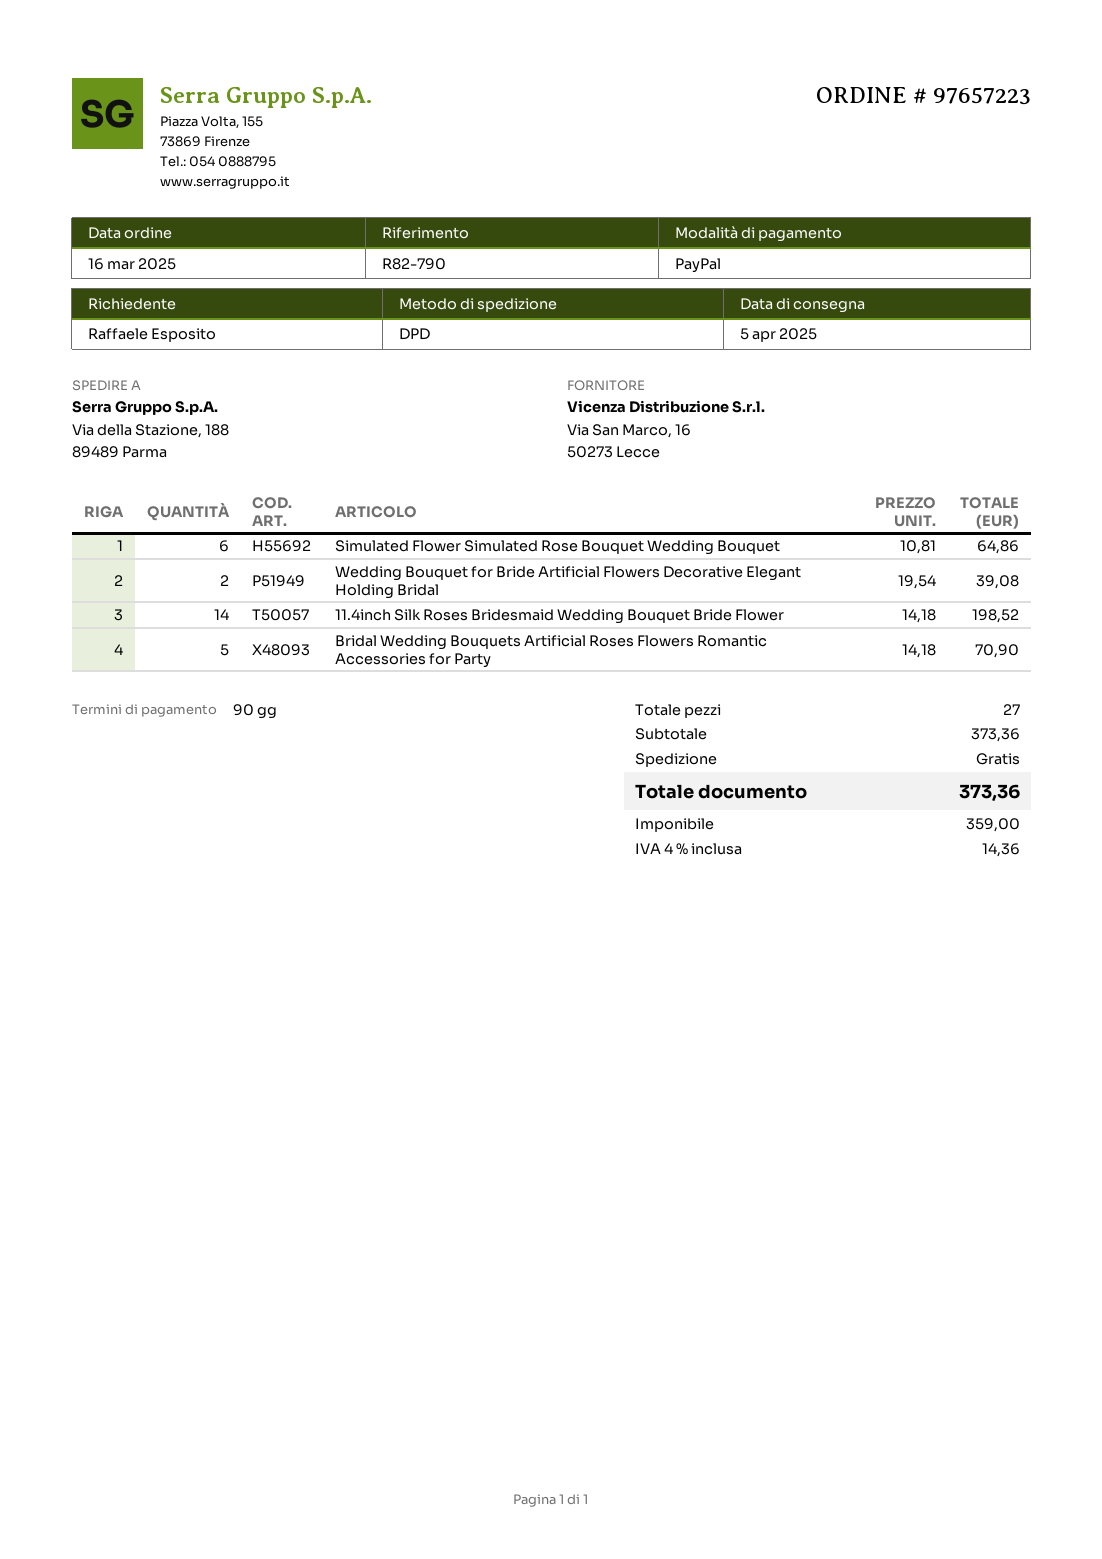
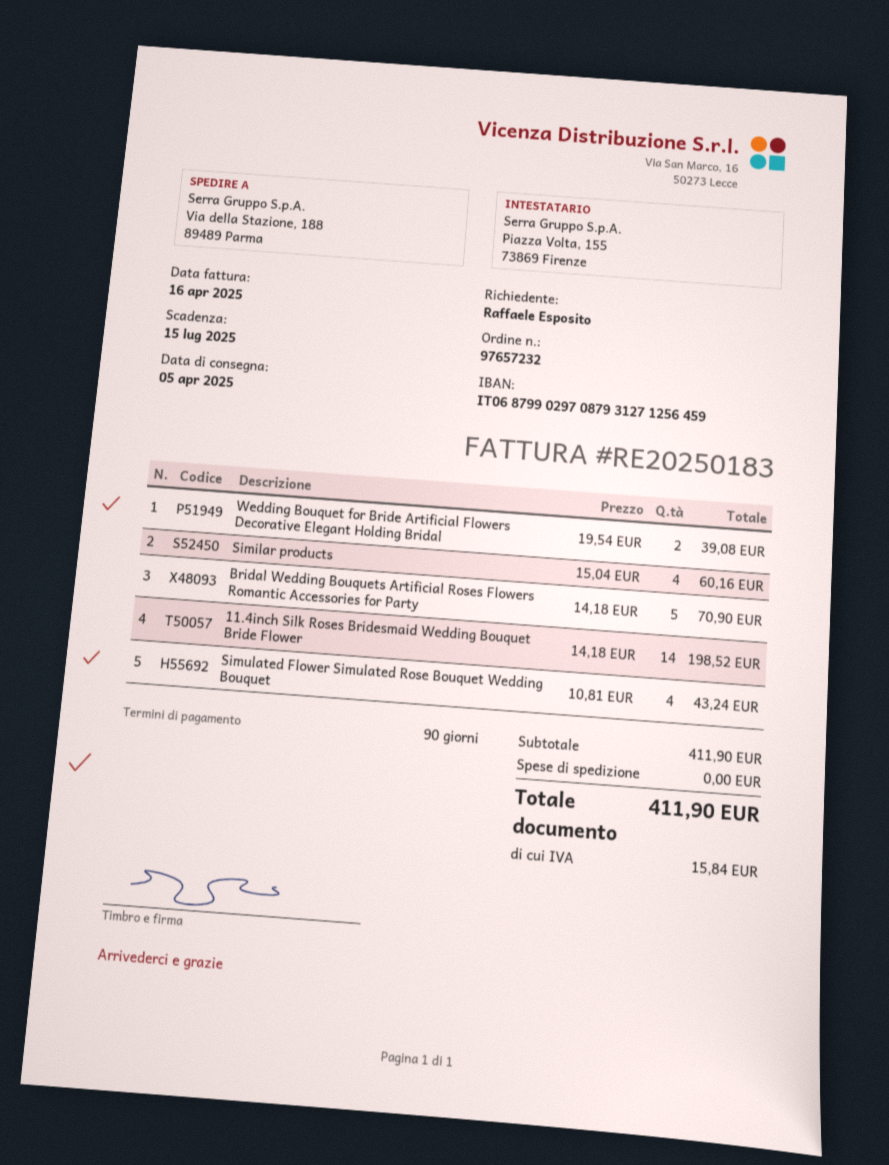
order number: 97657223 -> 97657232
Simulated Flower Simulated Rose Bouquet Wedding Bouquet: 6 x 10.81 = 64.86 -> 4 x 10.81 = 43.24
Similar products: none -> 4 x 15.04 = 60.16
subtotal: 373.36 -> 411.90
tax: 14.36 -> 15.84
total: 373.36 -> 411.90

